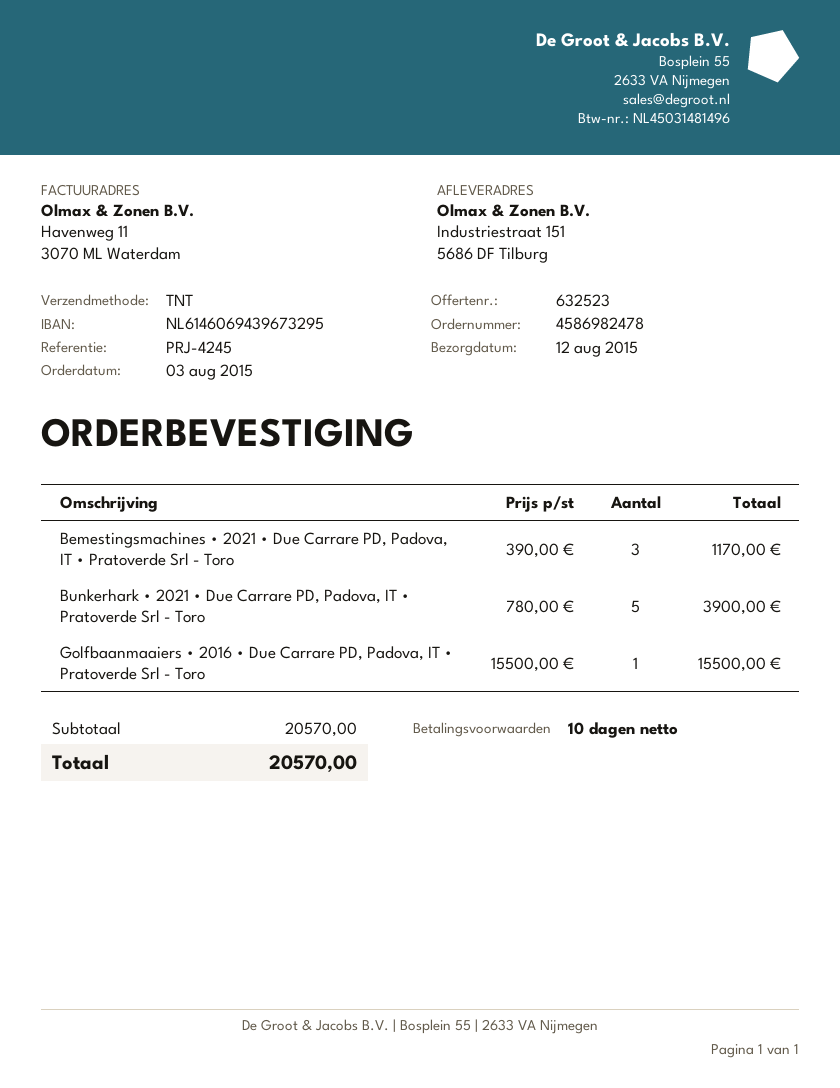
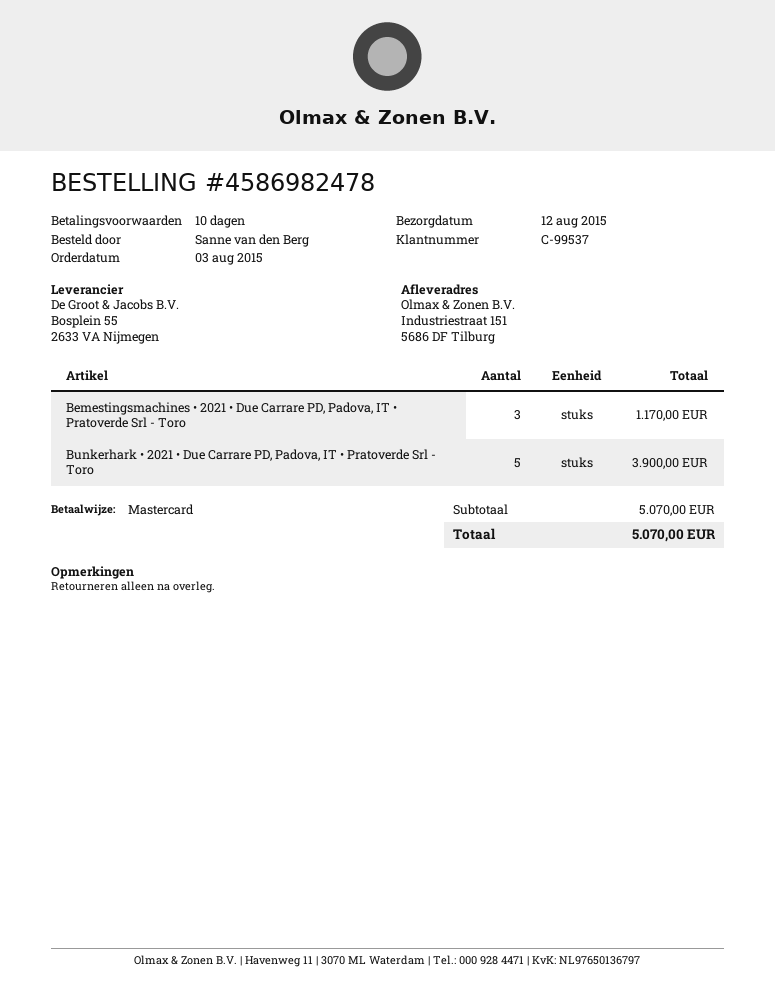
Golfbaanmaaiers • 2016 • Due Carrare PD, Padova, IT • Pratoverde Srl - Toro: 1 for 15500.00 -> none
subtotal: 20570.00 -> 5070.00
total: 20570.00 -> 5070.00

